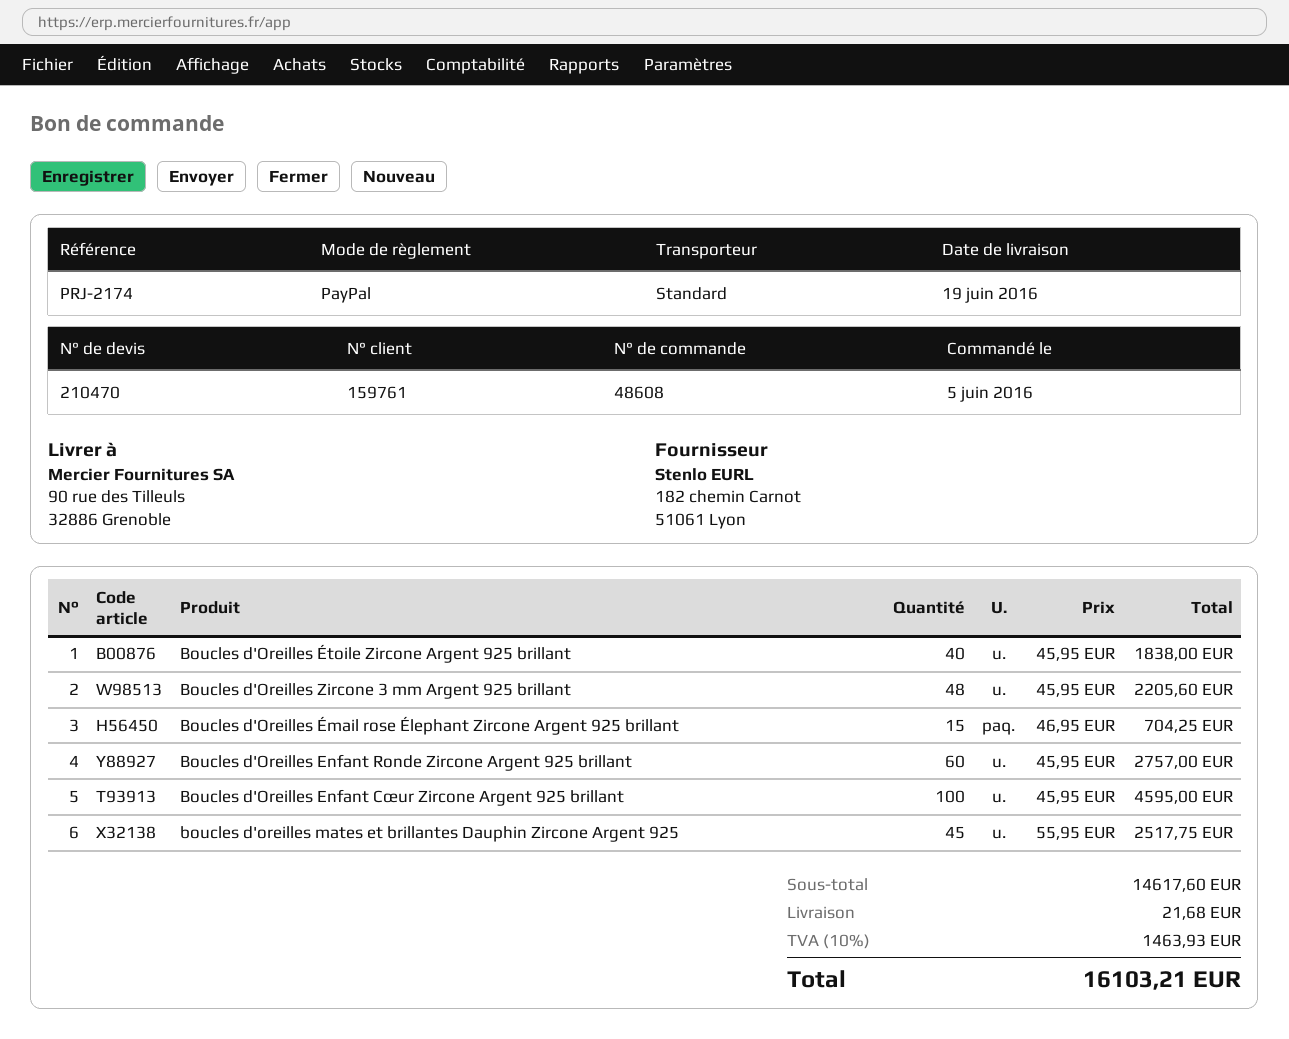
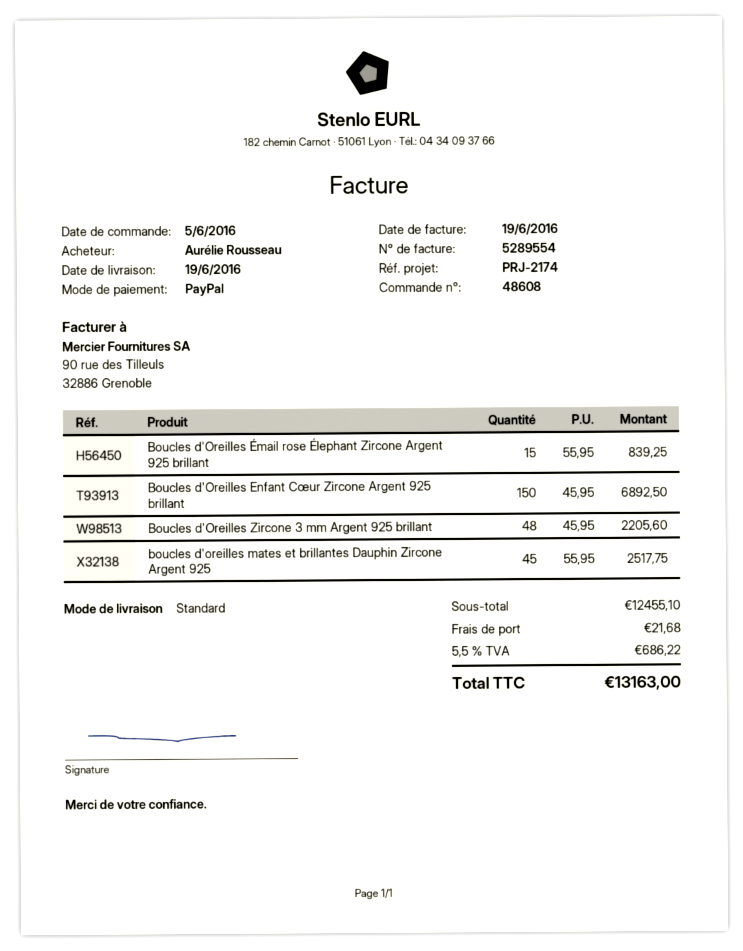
Boucles d'Oreilles Étoile Zircone Argent 925 brillant: 40 x 45.95 = 1838.00 -> none
Boucles d'Oreilles Émail rose Élephant Zircone Argent 925 brillant: 15 x 46.95 = 704.25 -> 15 x 55.95 = 839.25
Boucles d'Oreilles Enfant Ronde Zircone Argent 925 brillant: 60 x 45.95 = 2757.00 -> none
Boucles d'Oreilles Enfant Cœur Zircone Argent 925 brillant: 100 x 45.95 = 4595.00 -> 150 x 45.95 = 6892.50
subtotal: 14617.60 -> 12455.10
tax: 10% = 1463.93 -> 5.5% = 686.22
total: 16103.21 -> 13163.00

